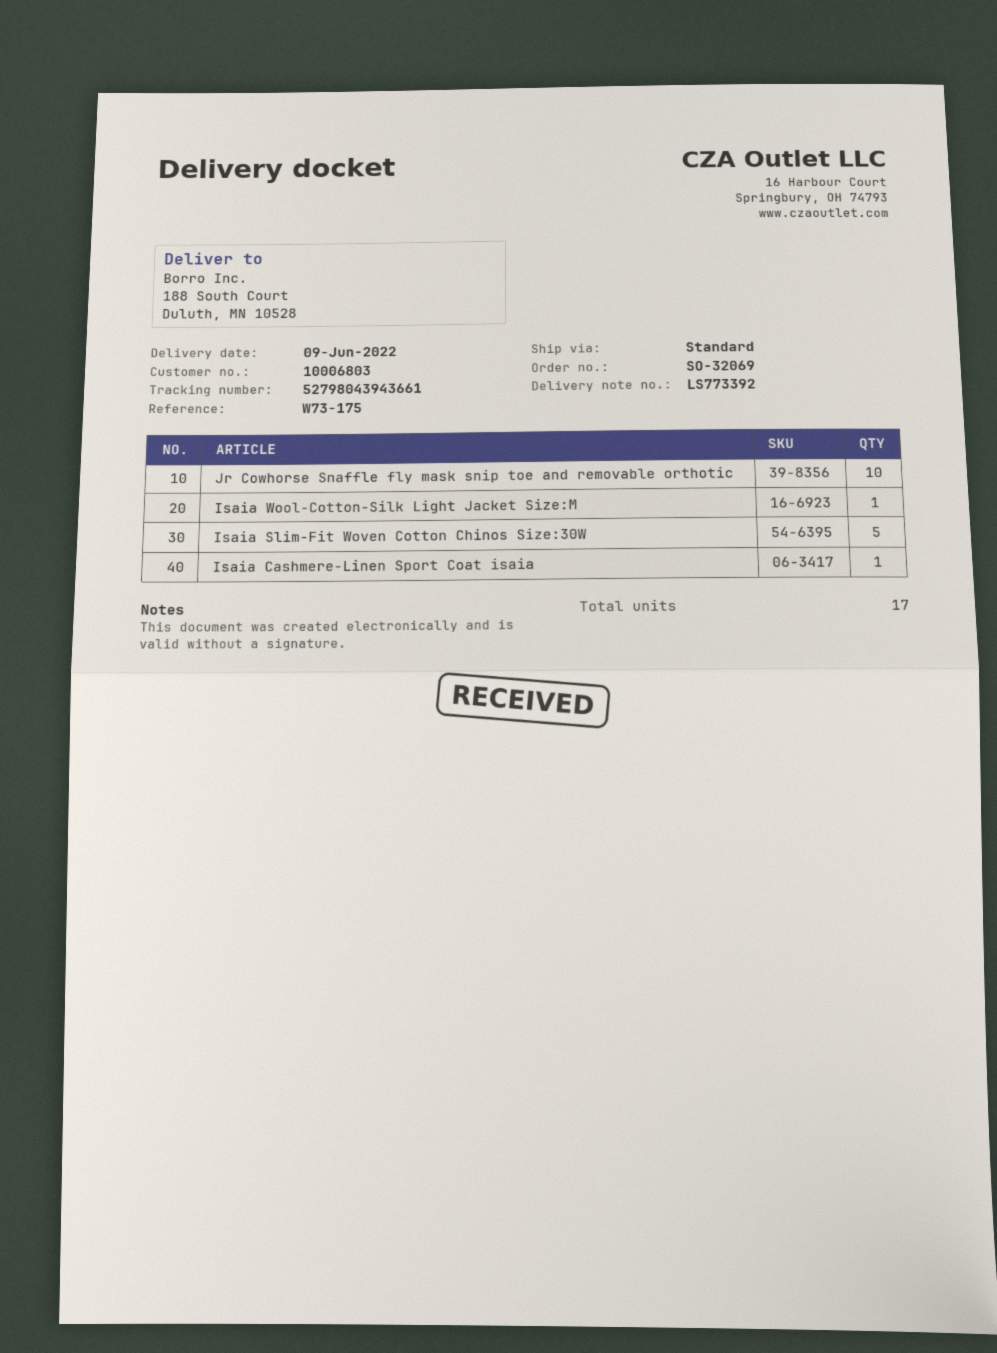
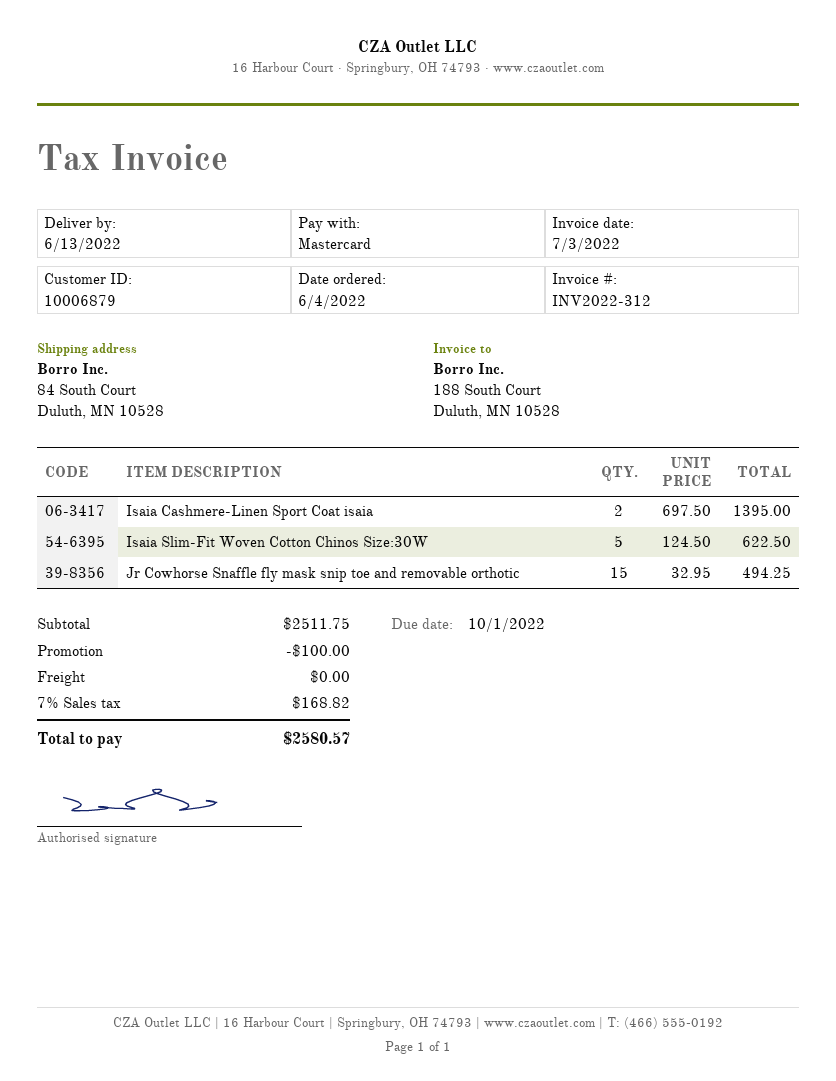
delivery date: 2022-06-09 -> 2022-06-13
customer number: 10006803 -> 10006879
ship to: 188 South Court, Duluth, MN 10528 -> 84 South Court, Duluth, MN 10528
Jr Cowhorse Snaffle fly mask snip toe and removable orthotic: 10 -> 15
Isaia Wool-Cotton-Silk Light Jacket Size:M: 1 -> none
Isaia Cashmere-Linen Sport Coat isaia: 1 -> 2

